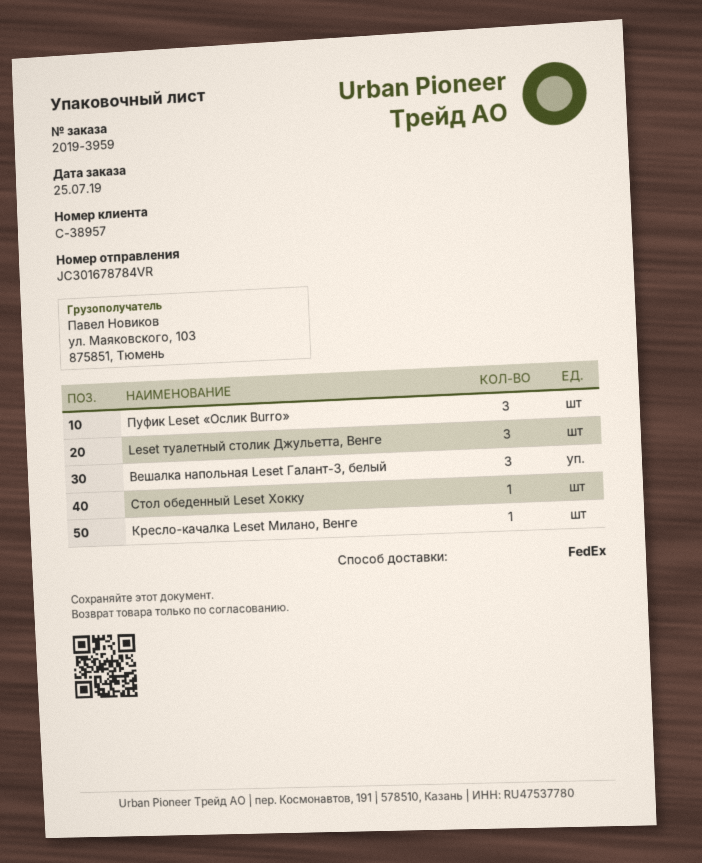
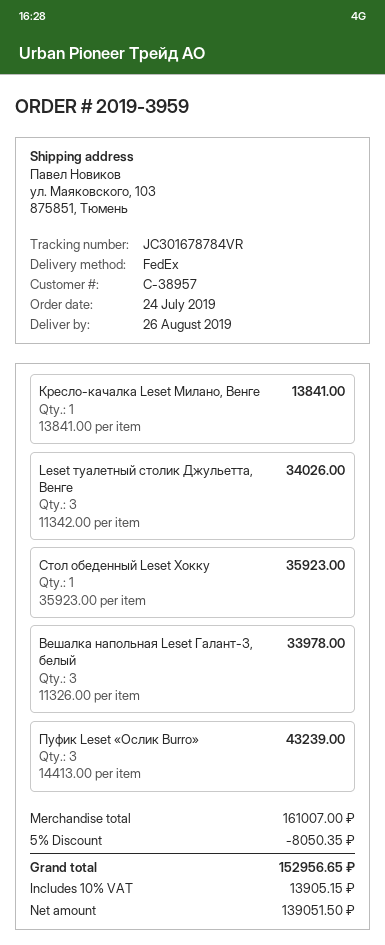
order date: 2019-07-25 -> 2019-07-24

